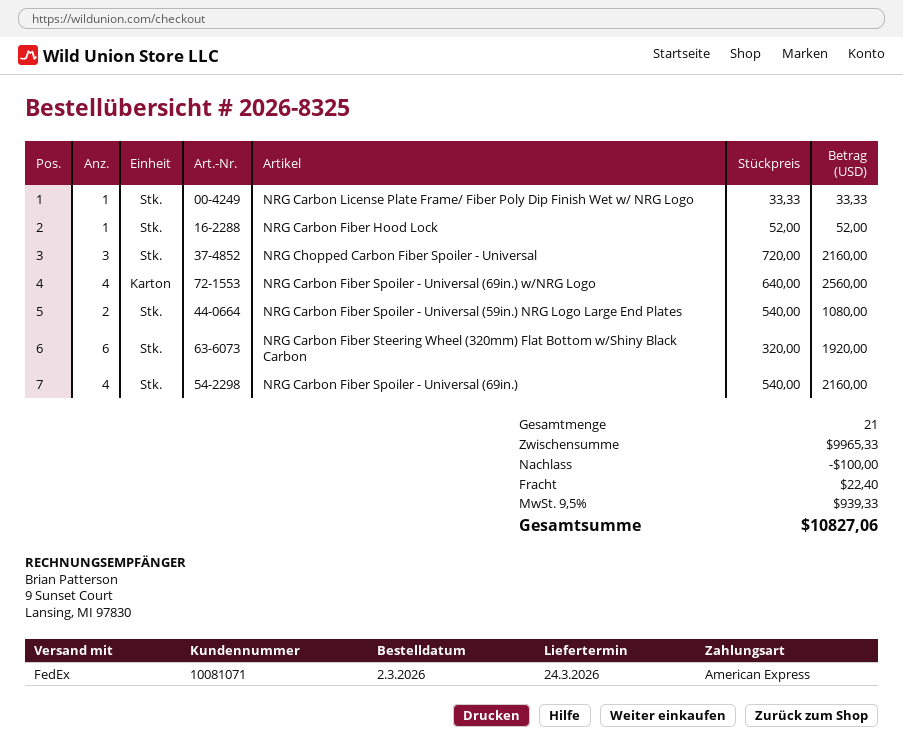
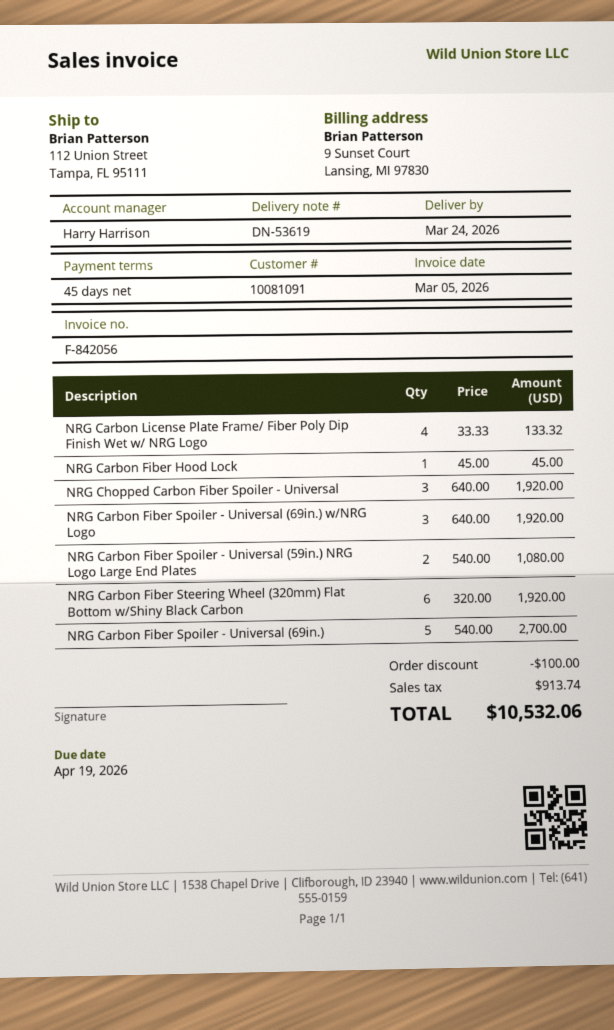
customer number: 10081071 -> 10081091
NRG Carbon License Plate Frame/ Fiber Poly Dip Finish Wet w/ NRG Logo: 1 x 33.33 = 33.33 -> 4 x 33.33 = 133.32
NRG Carbon Fiber Hood Lock: 1 x 52.00 = 52.00 -> 1 x 45.00 = 45.00
NRG Chopped Carbon Fiber Spoiler - Universal: 3 x 720.00 = 2160.00 -> 3 x 640.00 = 1920.00
NRG Carbon Fiber Spoiler - Universal (69in.) w/NRG Logo: 4 x 640.00 = 2560.00 -> 3 x 640.00 = 1920.00
NRG Carbon Fiber Spoiler - Universal (69in.): 4 x 540.00 = 2160.00 -> 5 x 540.00 = 2700.00
shipping: 22.40 -> none
tax: 939.33 -> 913.74
total: 10827.06 -> 10532.06

